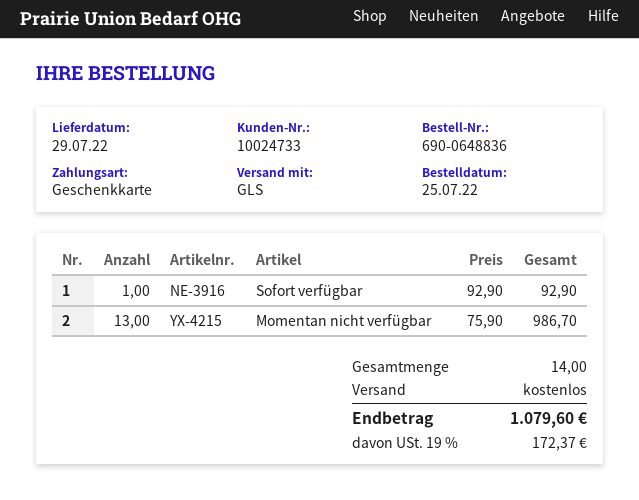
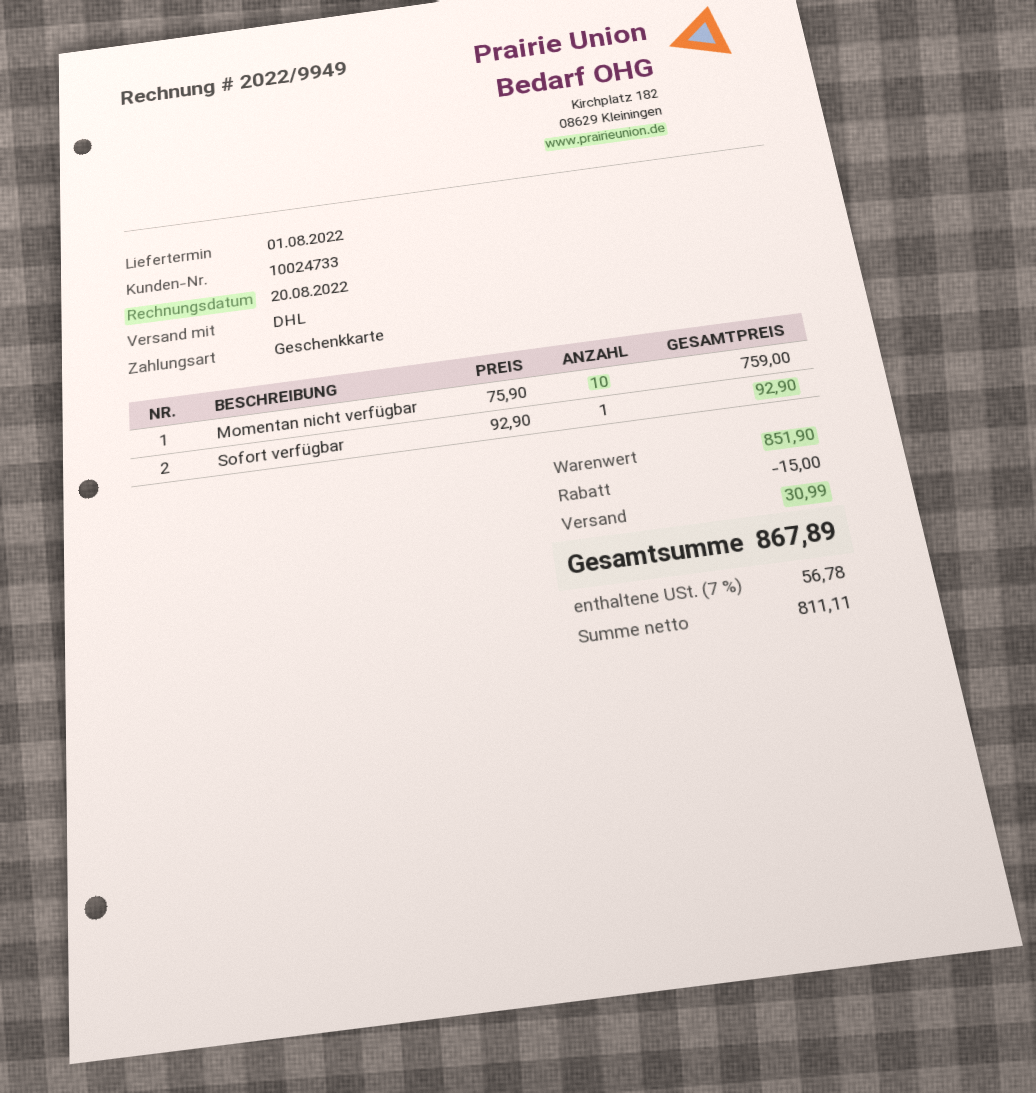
delivery date: 2022-07-29 -> 2022-08-01
shipping method: GLS -> DHL
Momentan nicht verfügbar: 13 x 75.90 = 986.70 -> 10 x 75.90 = 759.00
discount: none -> 15.00
shipping: 0.00 -> 30.99
tax: 19% = 172.37 -> 7% = 56.78
total: 1079.60 -> 867.89

